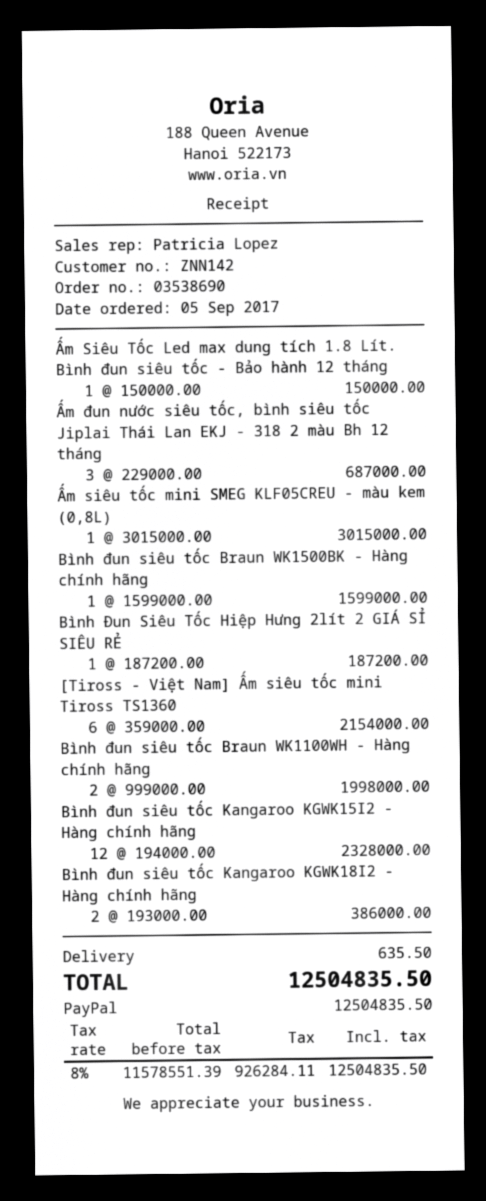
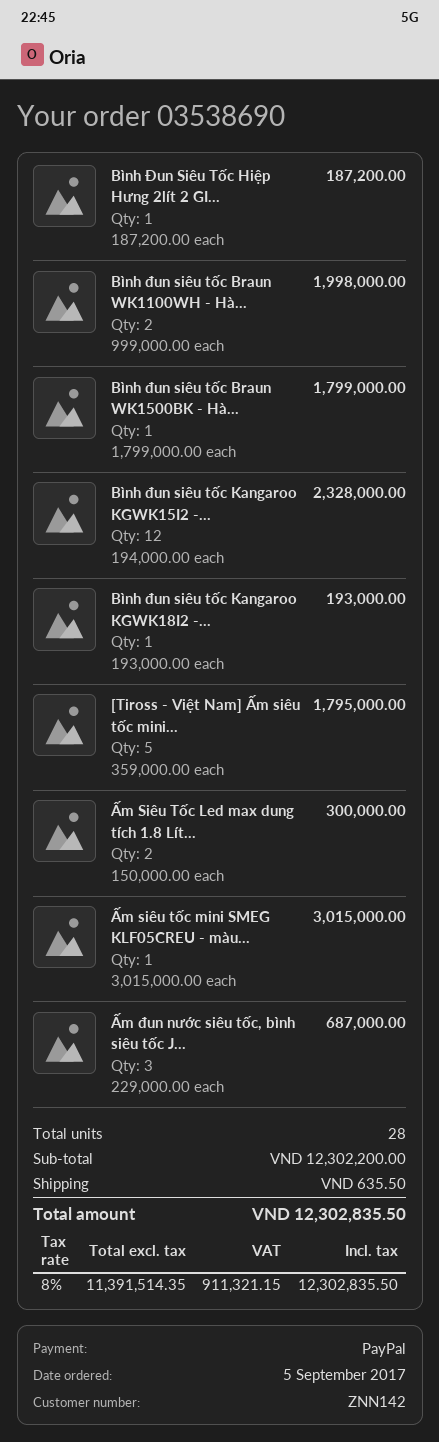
Ấm Siêu Tốc Led max dung tích 1.8 Lít. Bình đun siêu tốc - Bảo hành 12 tháng: 1 x 150000.00 = 150000.00 -> 2 x 150000.00 = 300000.00
Bình đun siêu tốc Braun WK1500BK - Hàng chính hãng: 1 x 1599000.00 = 1599000.00 -> 1 x 1799000.00 = 1799000.00
[Tiross - Việt Nam] Ấm siêu tốc mini Tiross TS1360: 6 x 359000.00 = 2154000.00 -> 5 x 359000.00 = 1795000.00
Bình đun siêu tốc Kangaroo KGWK18I2 - Hàng chính hãng: 2 x 193000.00 = 386000.00 -> 1 x 193000.00 = 193000.00
net: 11578551.39 -> 11391514.35
tax: 8% = 926284.11 -> 8% = 911321.15
total: 12504835.50 -> 12302835.50

